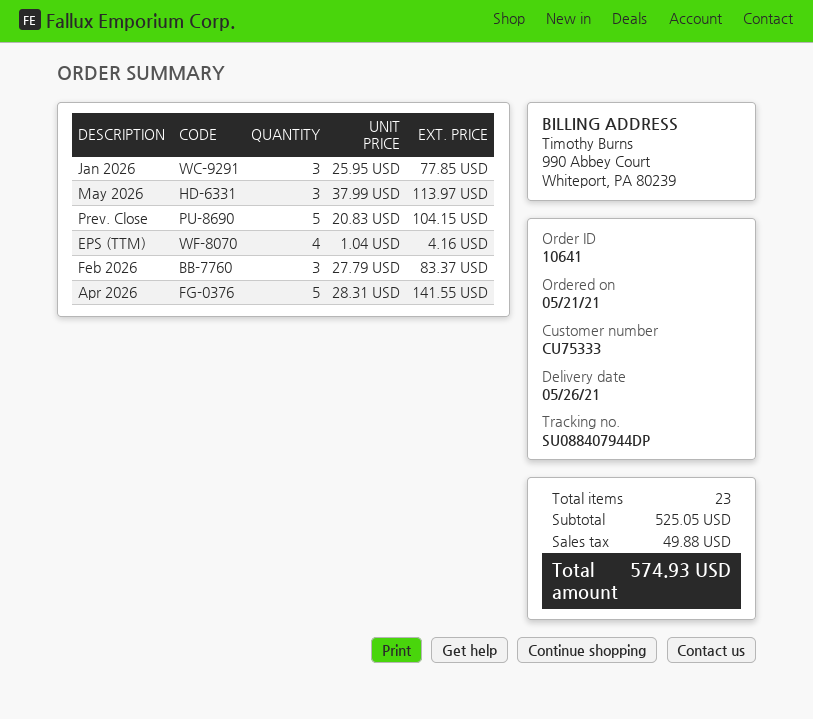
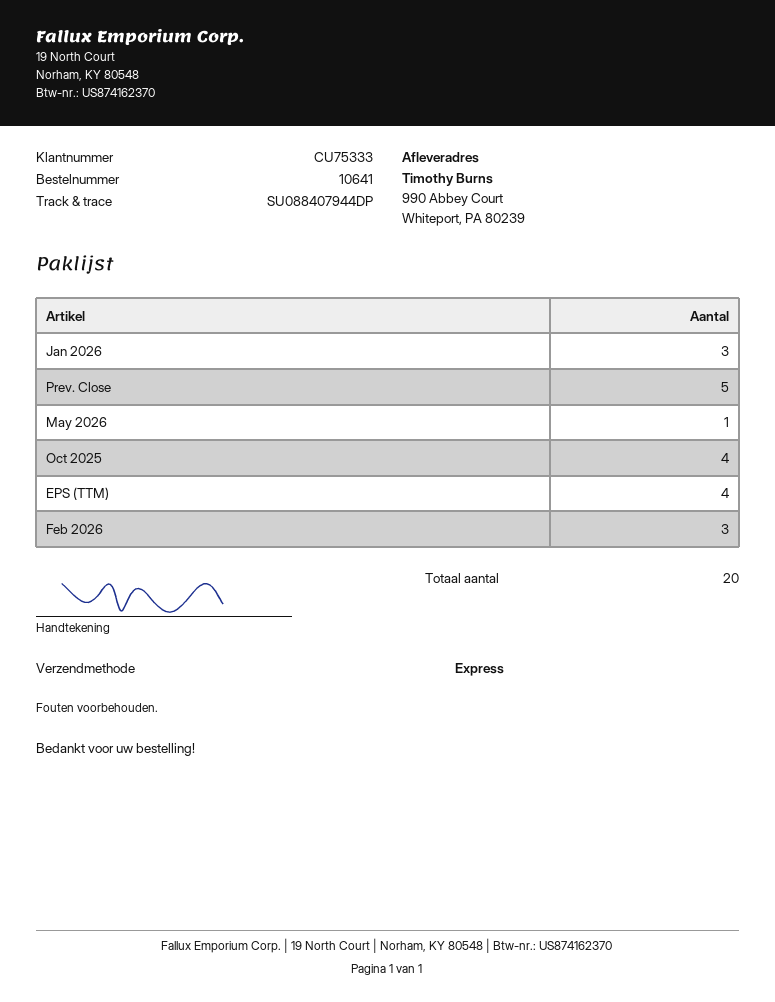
May 2026: 3 -> 1
Apr 2026: 5 -> none
Oct 2025: none -> 4
total quantity: 23 -> 20

